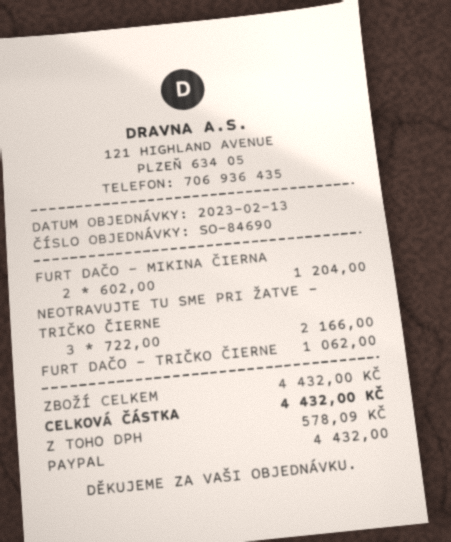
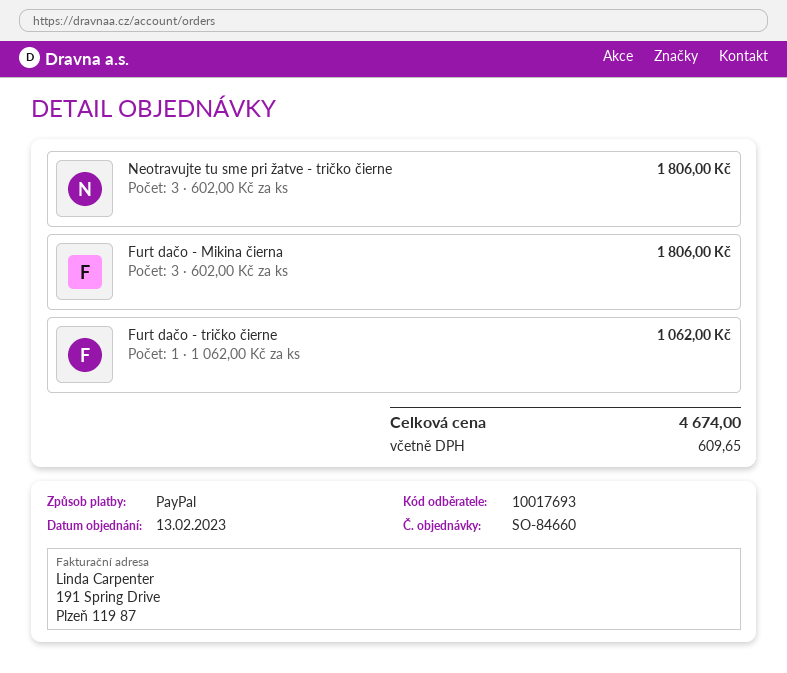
order number: SO-84690 -> SO-84660
FURT DAČO - MIKINA ČIERNA: 2 x 602.00 = 1204.00 -> 3 x 602.00 = 1806.00
NEOTRAVUJTE TU SME PRI ŽATVE - TRIČKO ČIERNE: 3 x 722.00 = 2166.00 -> 3 x 602.00 = 1806.00
tax: 578.09 -> 609.65
total: 4432.00 -> 4674.00

